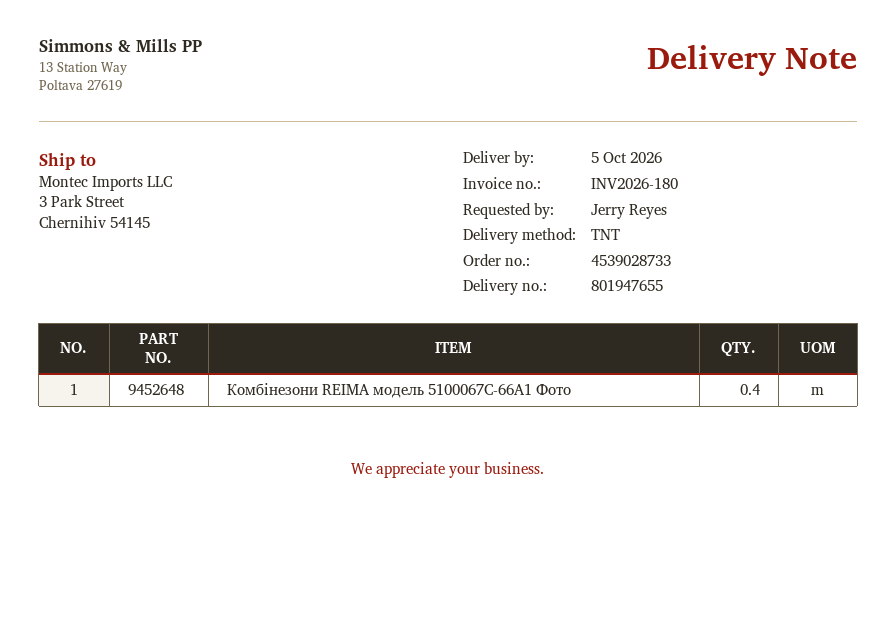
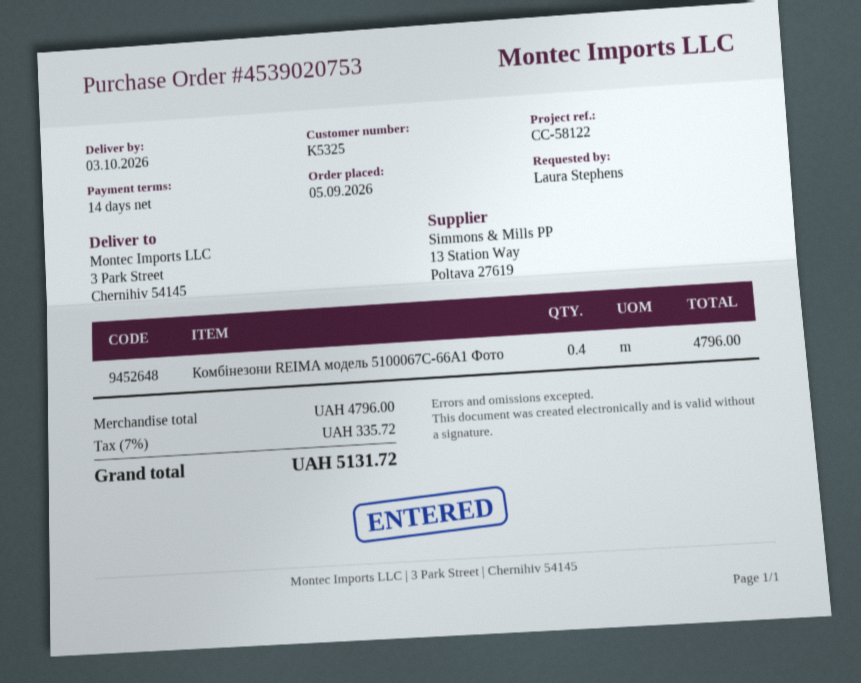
order number: 4539028733 -> 4539020753
delivery date: 2026-10-05 -> 2026-10-03
ordered by: Jerry Reyes -> Laura Stephens

